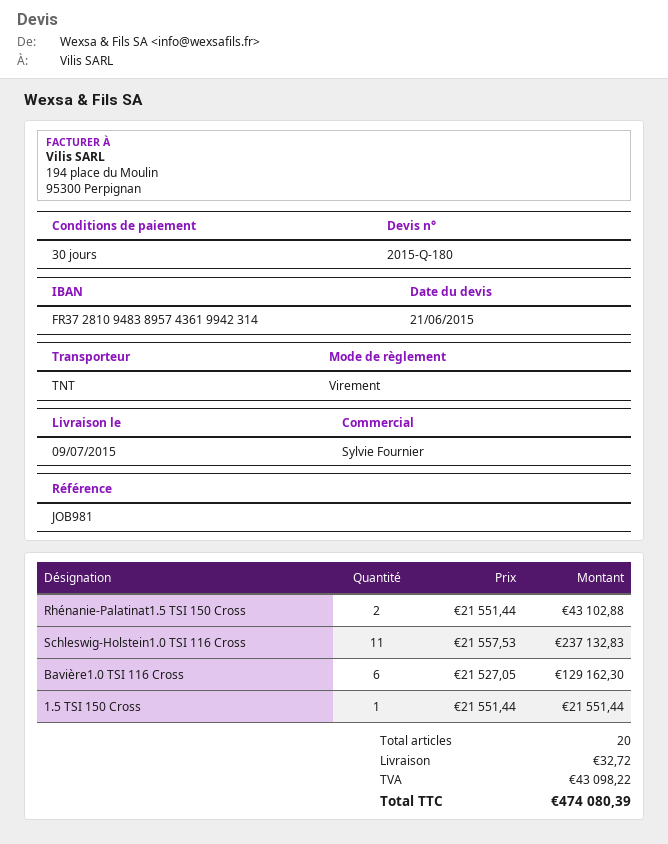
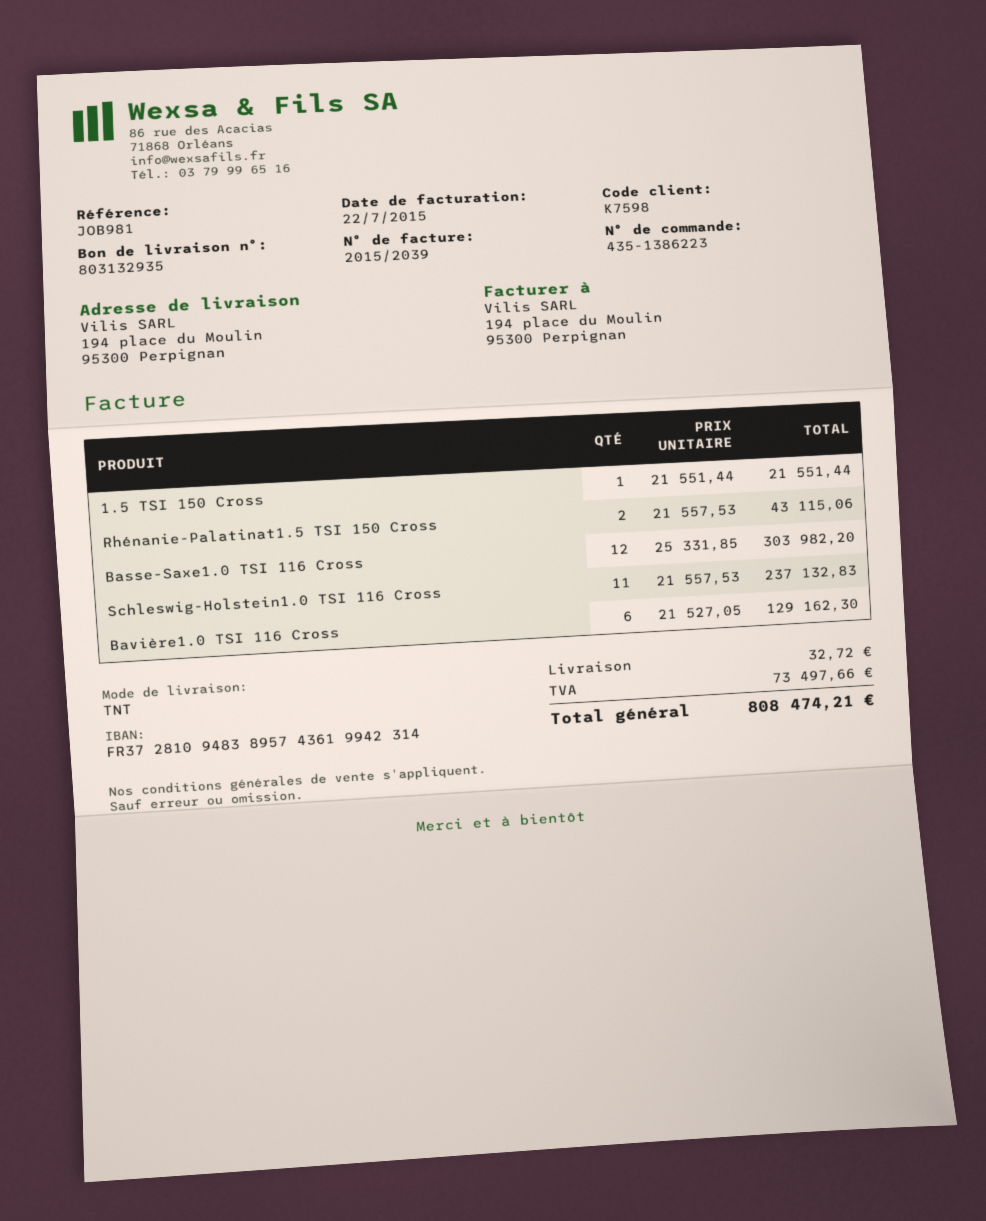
Rhénanie-Palatinat1.5 TSI 150 Cross: 2 x 21551.44 = 43102.88 -> 2 x 21557.53 = 43115.06
Basse-Saxe1.0 TSI 116 Cross: none -> 12 x 25331.85 = 303982.20
tax: 43098.22 -> 73497.66
total: 474080.39 -> 808474.21

